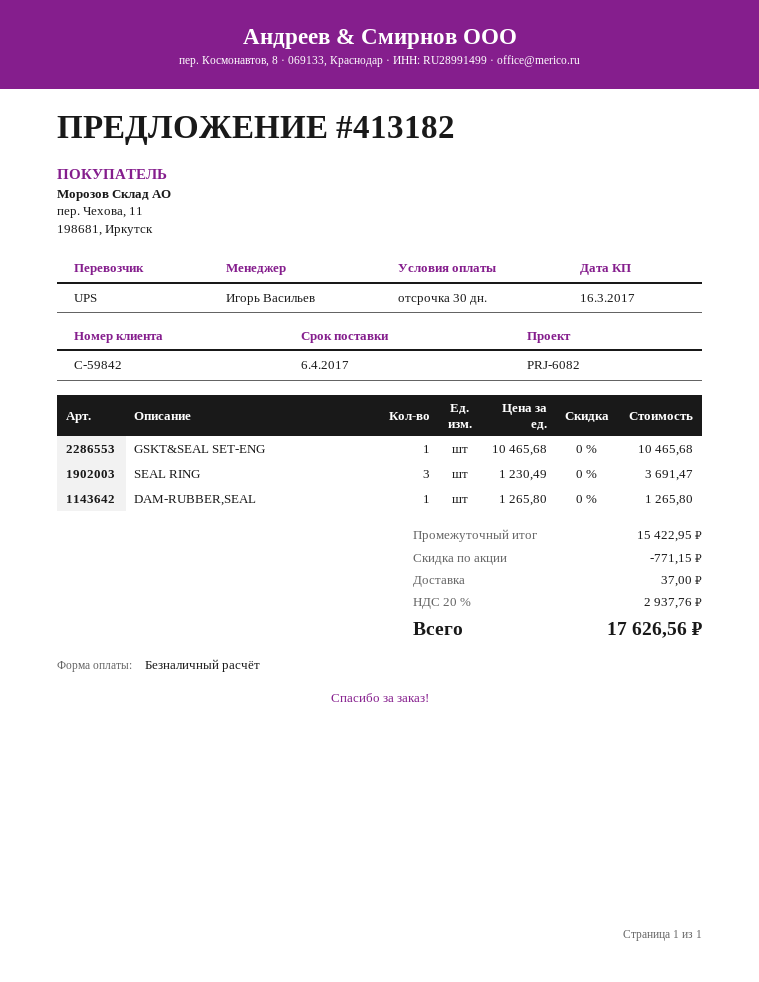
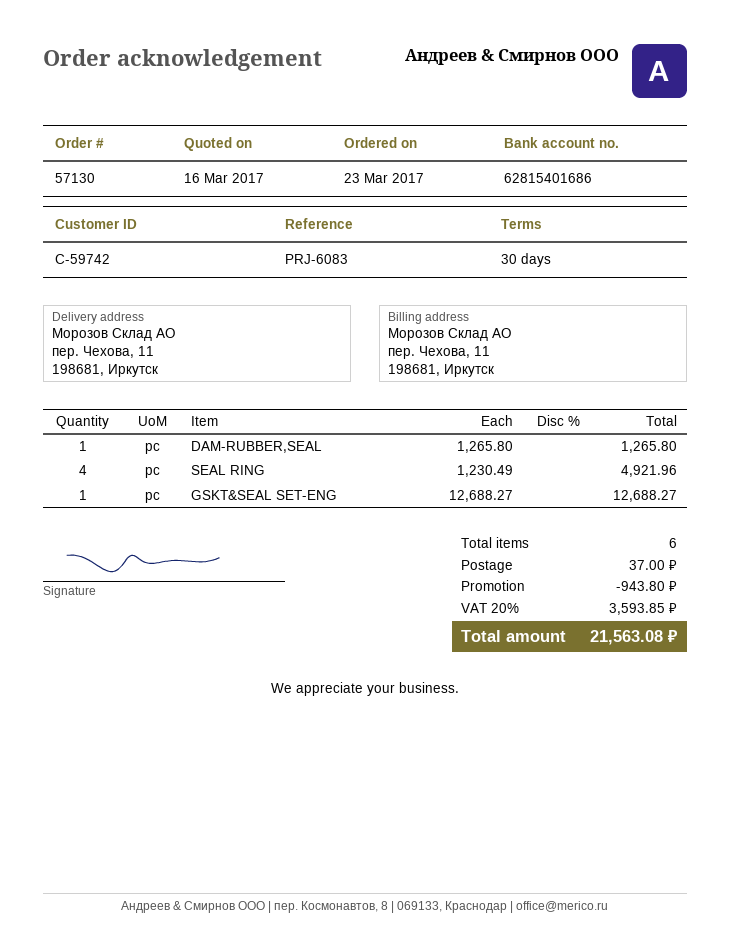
customer number: C-59842 -> C-59742
reference: PRJ-6082 -> PRJ-6083
GSKT&SEAL SET-ENG: 1 x 10465.68 = 10465.68 -> 1 x 12688.27 = 12688.27
SEAL RING: 3 x 1230.49 = 3691.47 -> 4 x 1230.49 = 4921.96
discount: 771.15 -> 943.80
tax: 20% = 2937.76 -> 20% = 3593.85
total: 17626.56 -> 21563.08

